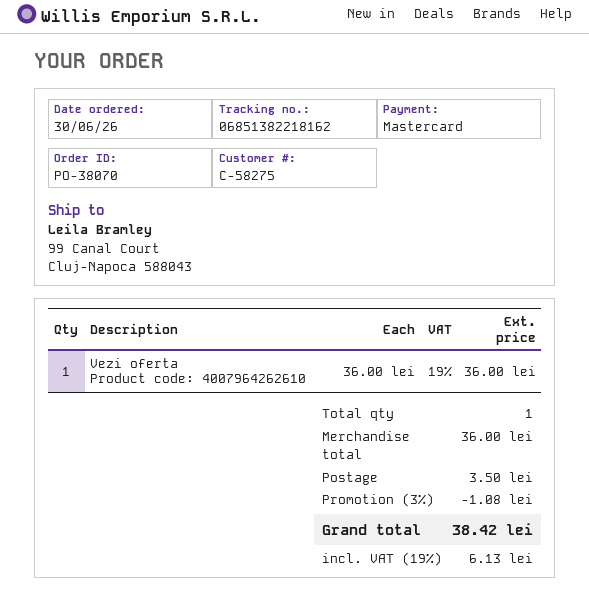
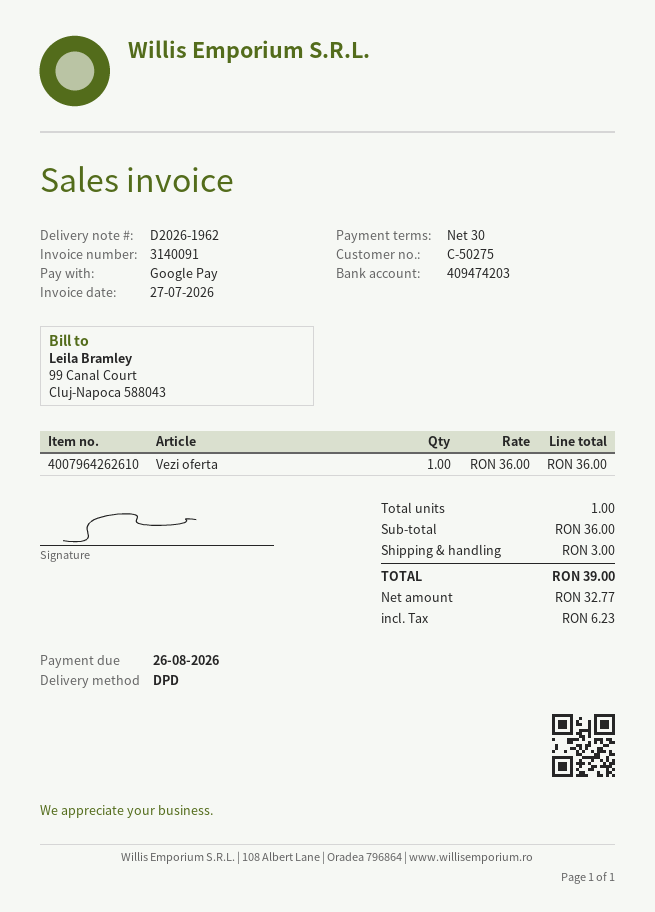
customer number: C-58275 -> C-50275
payment method: Mastercard -> Google Pay
discount: 3% = 1.08 -> none
shipping: 3.50 -> 3.00
tax: 6.13 -> 6.23
total: 38.42 -> 39.00

